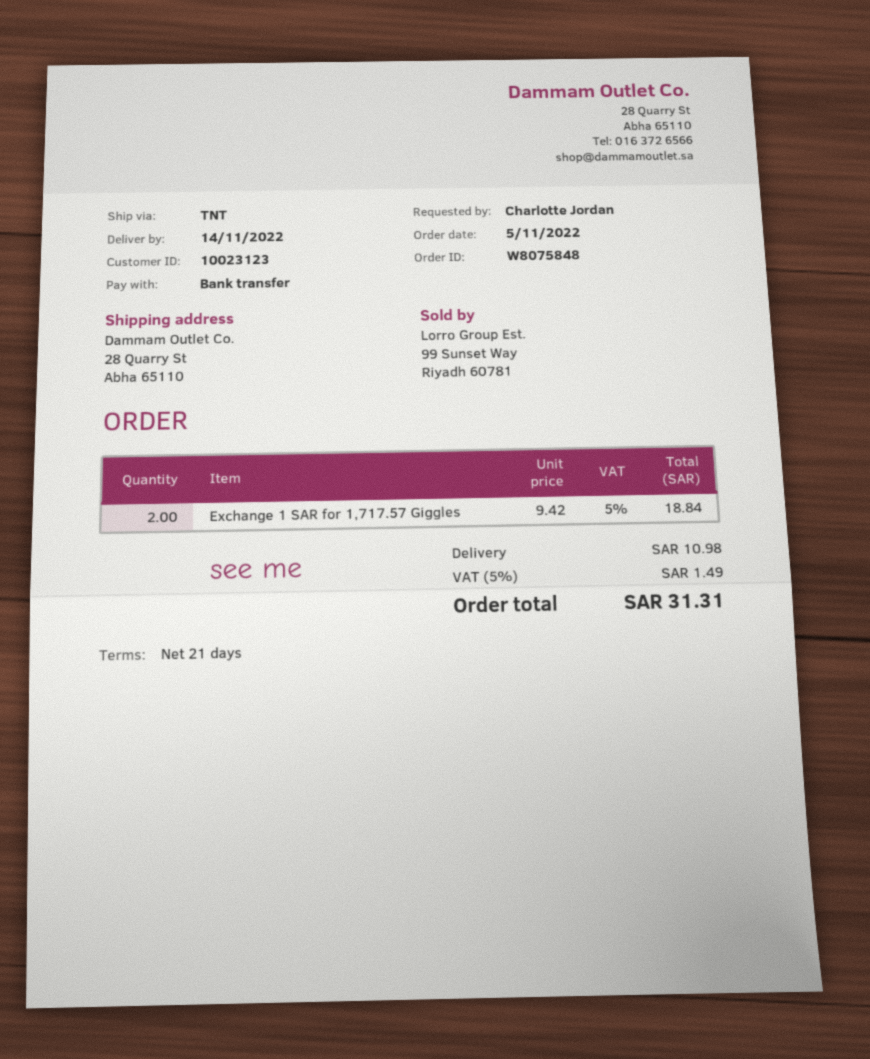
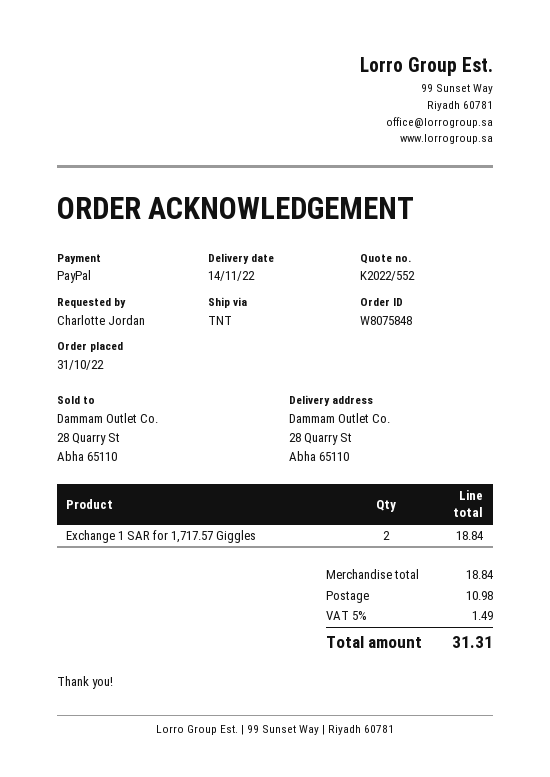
order date: 2022-11-05 -> 2022-10-31
payment method: bank transfer -> PayPal

